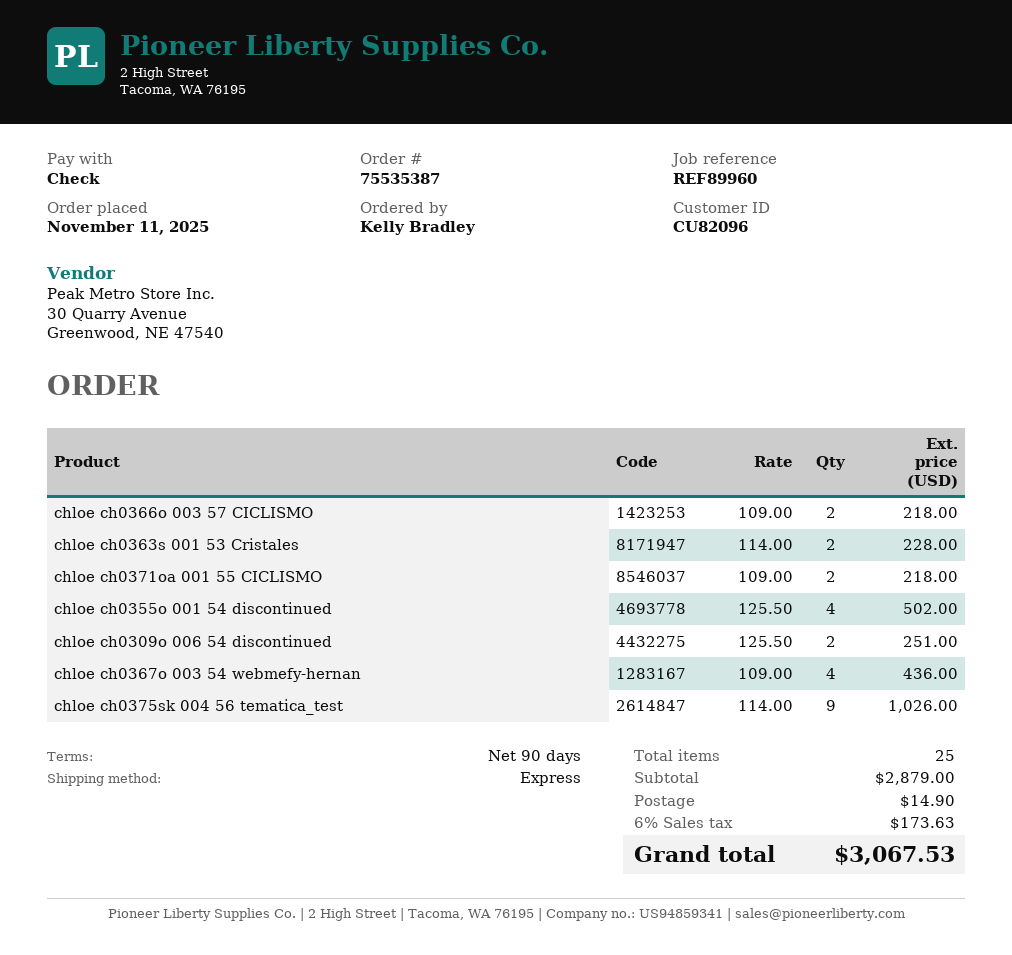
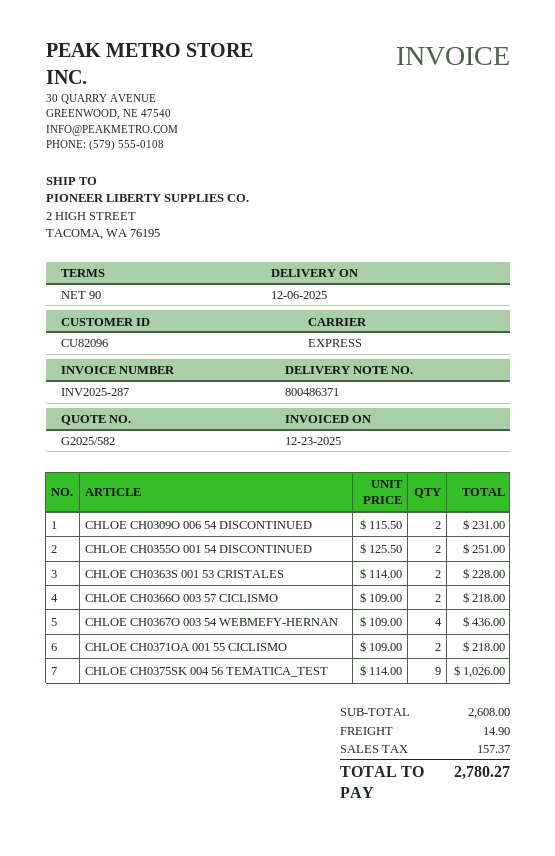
chloe ch0355o 001 54 discontinued: 4 x 125.50 = 502.00 -> 2 x 125.50 = 251.00
chloe ch0309o 006 54 discontinued: 2 x 125.50 = 251.00 -> 2 x 115.50 = 231.00
subtotal: 2879.00 -> 2608.00
tax: 173.63 -> 157.37
total: 3067.53 -> 2780.27

